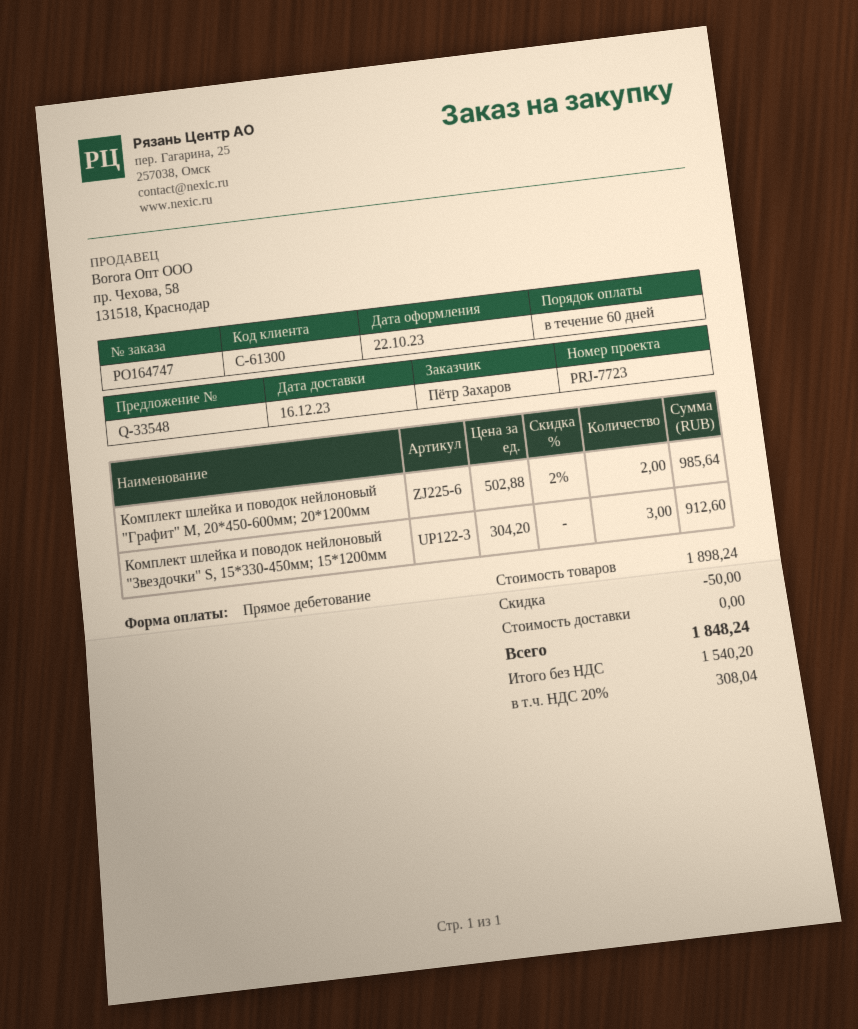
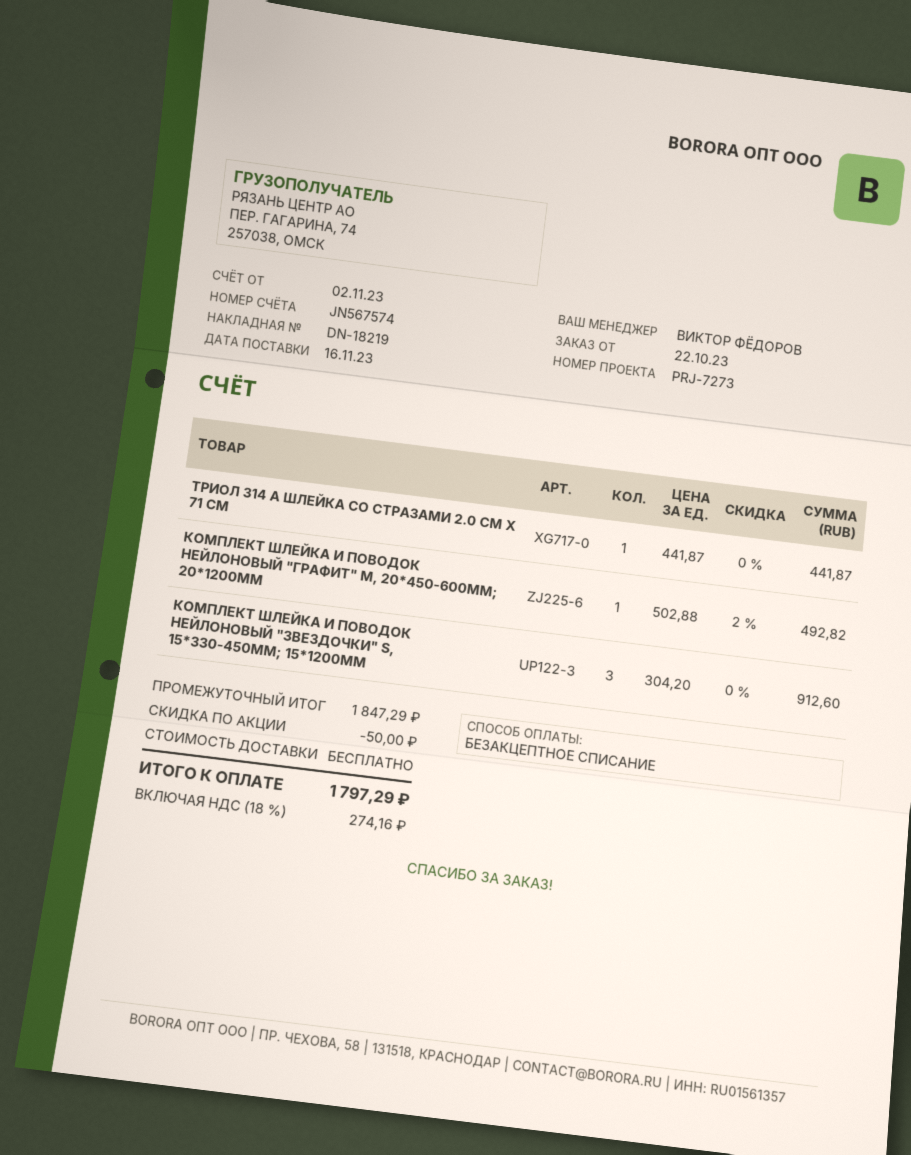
delivery date: 2023-12-16 -> 2023-11-16
reference: PRJ-7723 -> PRJ-7273
Комплект шлейка и поводок нейлоновый "Графит" M, 20*450-600мм; 20*1200мм: 2 x 502.88 - 2% = 985.64 -> 1 x 502.88 - 2% = 492.82
ТРИОЛ 314 А ШЛЕЙКА СО СТРАЗАМИ 2.0 СМ Х 71 СМ: none -> 1 x 441.87 = 441.87
subtotal: 1898.24 -> 1847.29
tax: 20% = 308.04 -> 18% = 274.16
total: 1848.24 -> 1797.29

